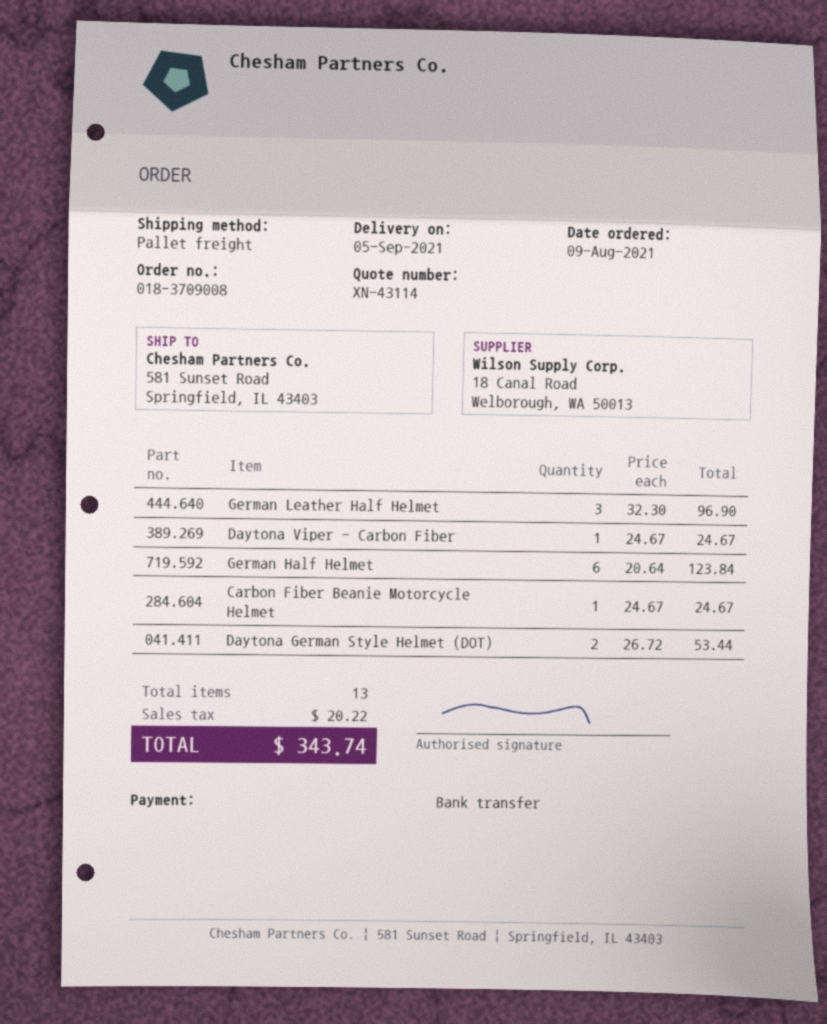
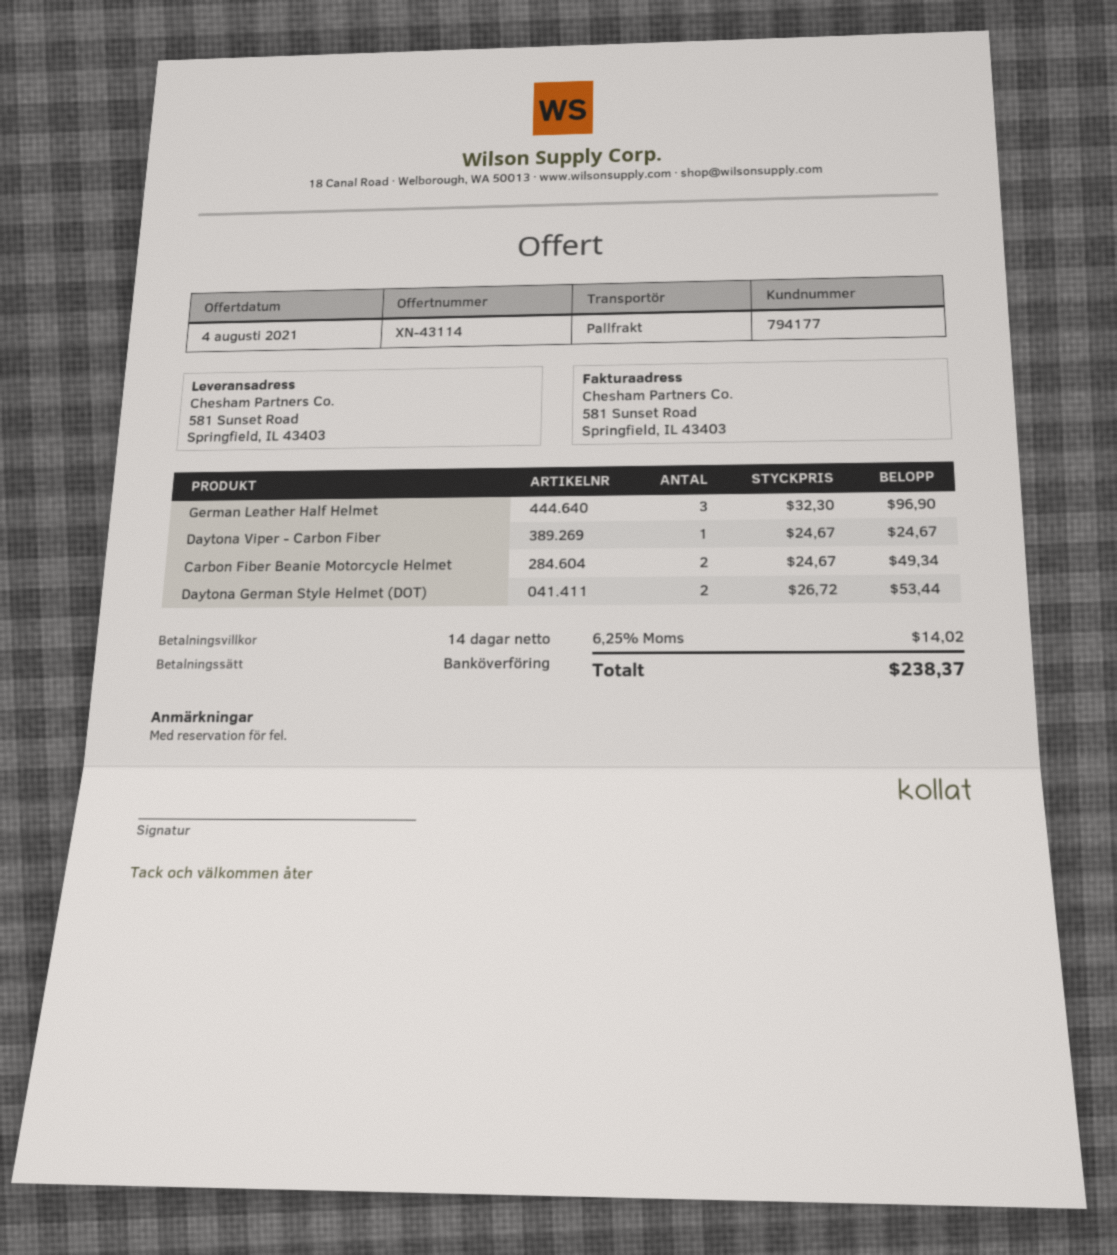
German Half Helmet: 6 x 20.64 = 123.84 -> none
Carbon Fiber Beanie Motorcycle Helmet: 1 x 24.67 = 24.67 -> 2 x 24.67 = 49.34
tax: 20.22 -> 14.02
total: 343.74 -> 238.37

